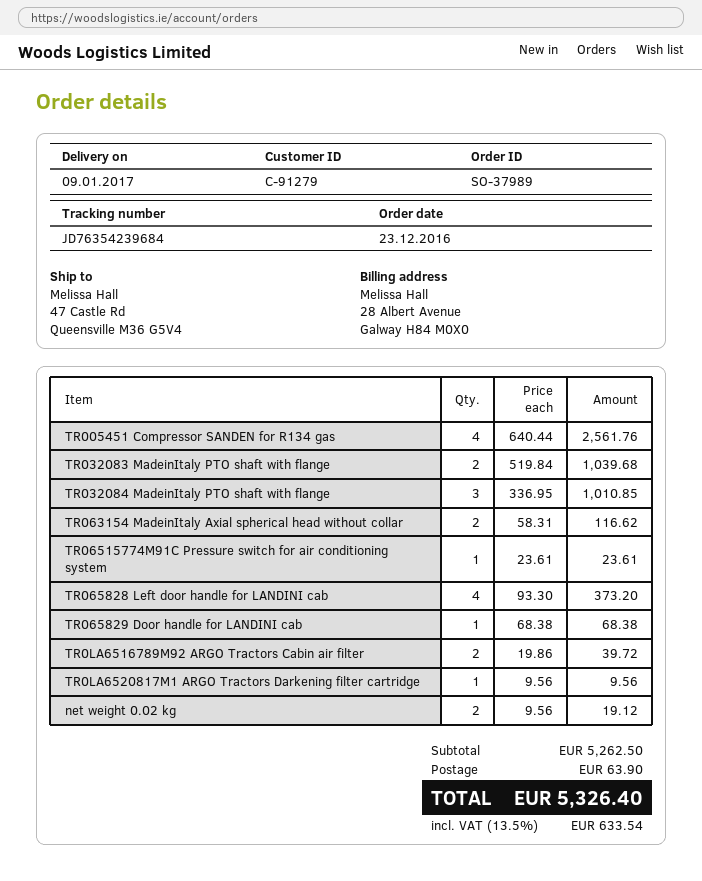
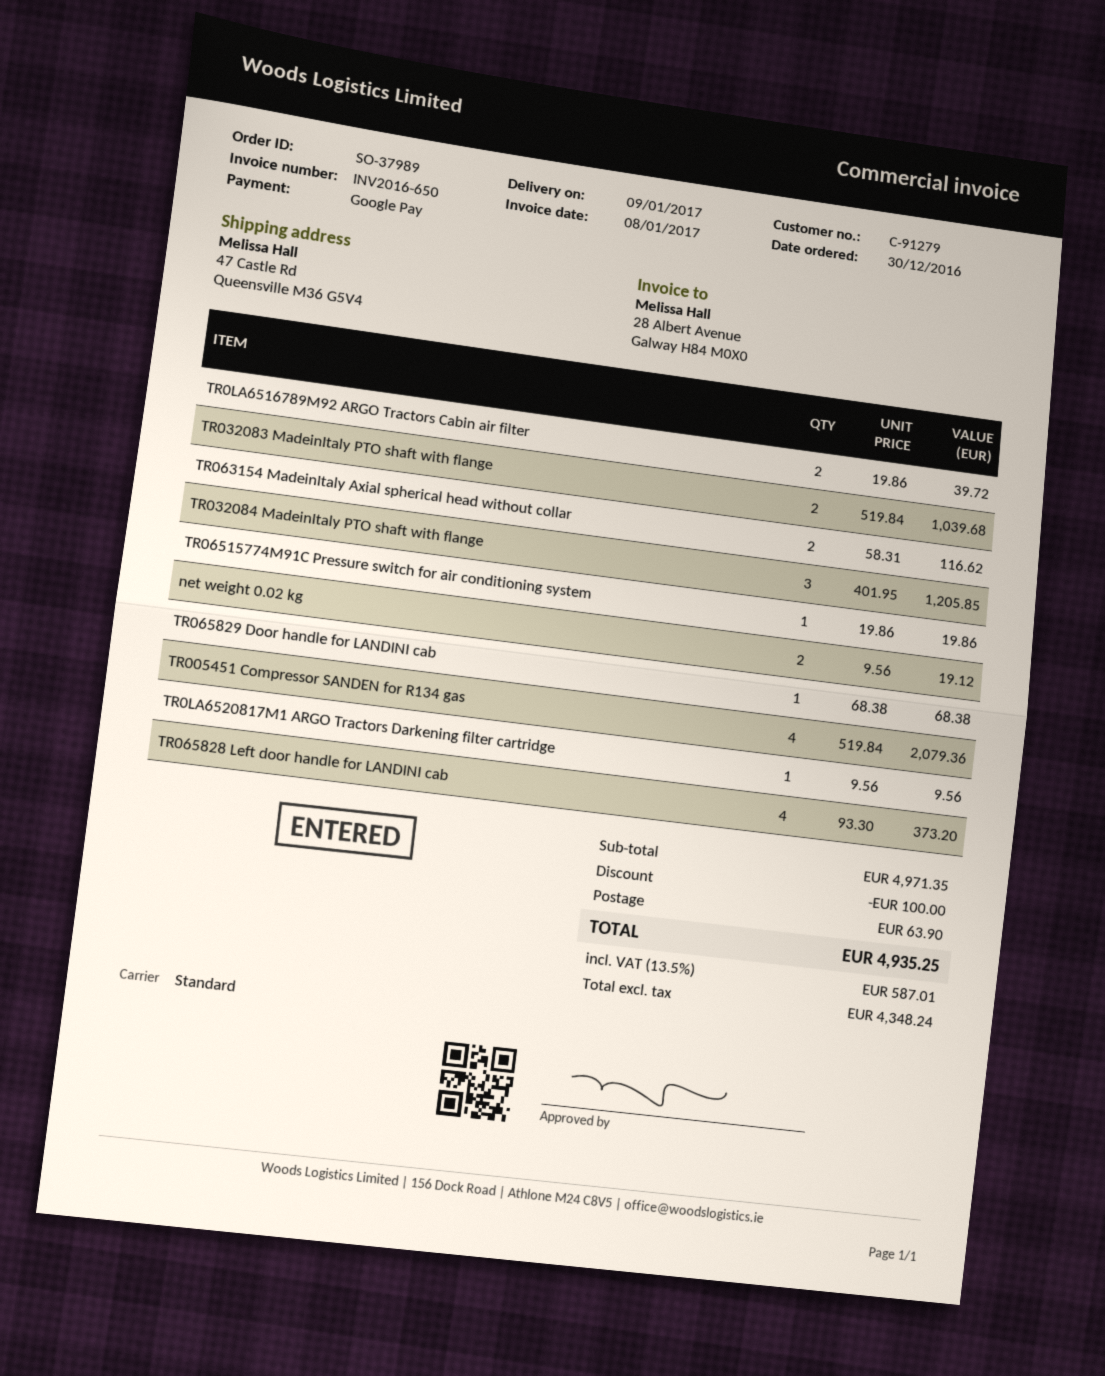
order date: 2016-12-23 -> 2016-12-30
TR005451 Compressor SANDEN for R134 gas: 4 x 640.44 = 2561.76 -> 4 x 519.84 = 2079.36
TR032084 MadeinItaly PTO shaft with flange: 3 x 336.95 = 1010.85 -> 3 x 401.95 = 1205.85
TR06515774M91C Pressure switch for air conditioning system: 1 x 23.61 = 23.61 -> 1 x 19.86 = 19.86
subtotal: 5262.50 -> 4971.35
discount: none -> 100.00
tax: 13.5% = 633.54 -> 13.5% = 587.01
total: 5326.40 -> 4935.25

